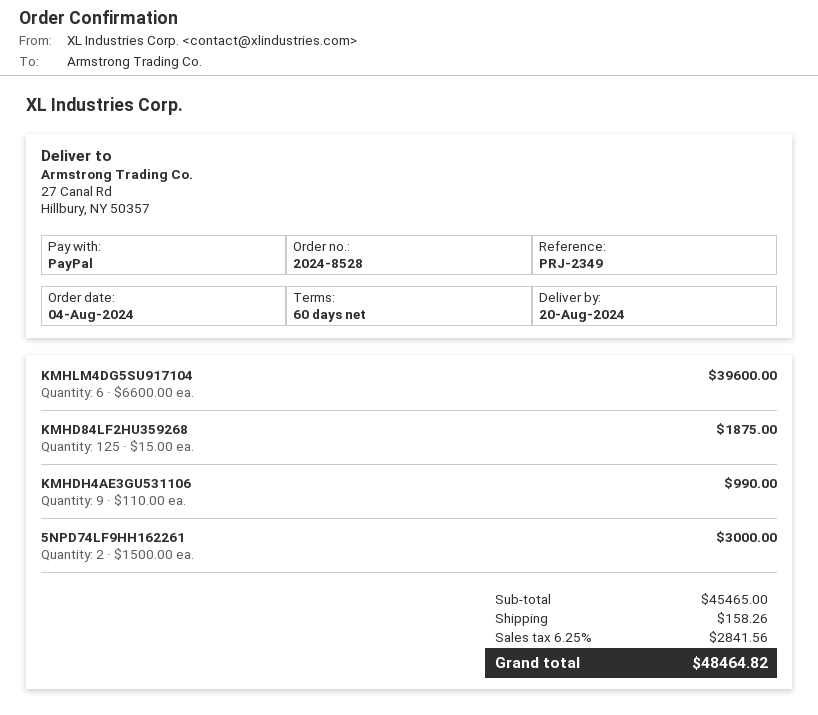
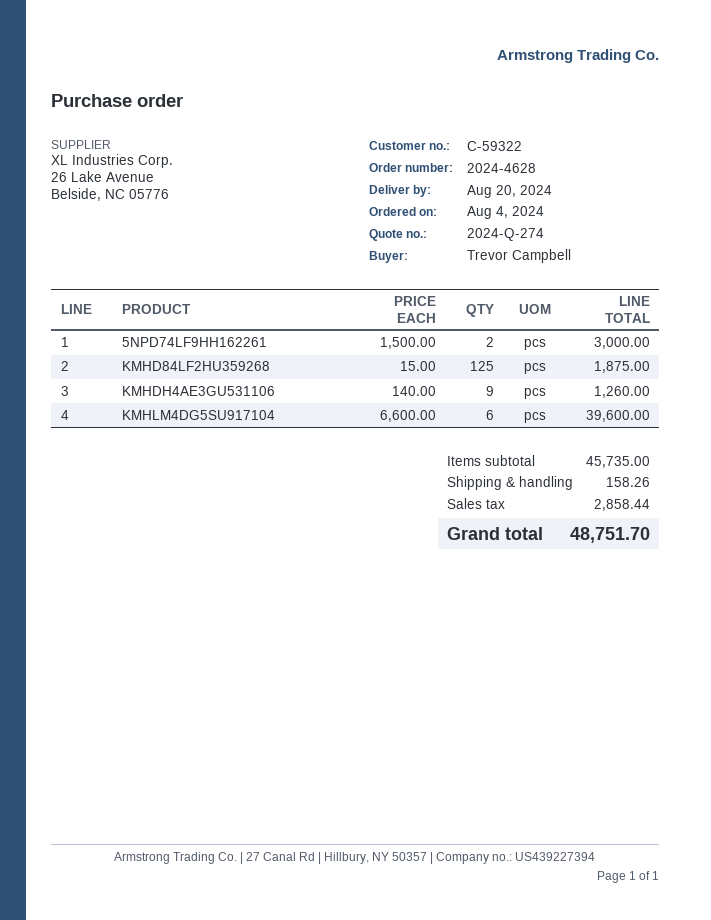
order number: 2024-8528 -> 2024-4628
KMHDH4AE3GU531106: 9 x 110.00 = 990.00 -> 9 x 140.00 = 1260.00
subtotal: 45465.00 -> 45735.00
tax: 2841.56 -> 2858.44
total: 48464.82 -> 48751.70

